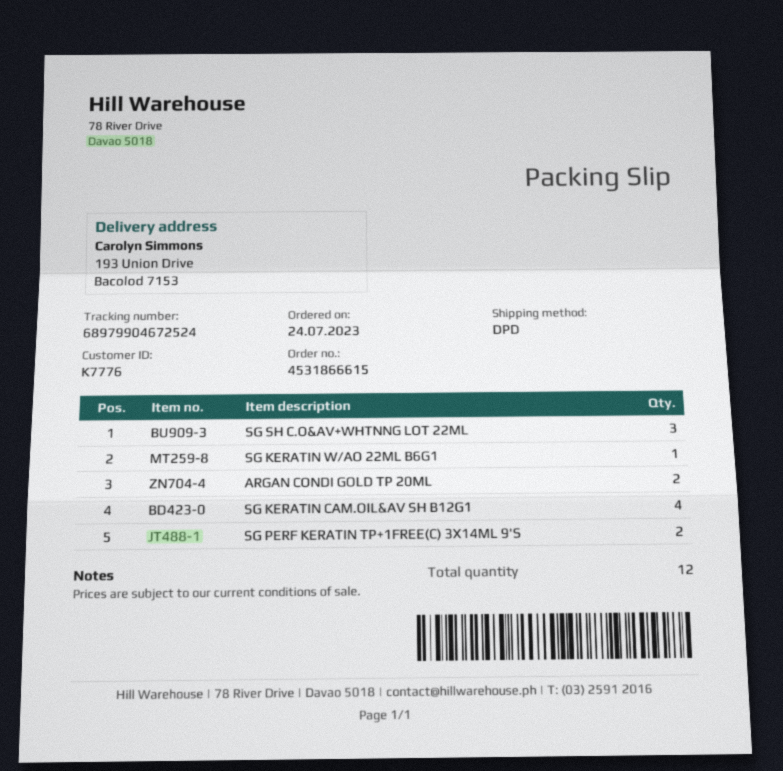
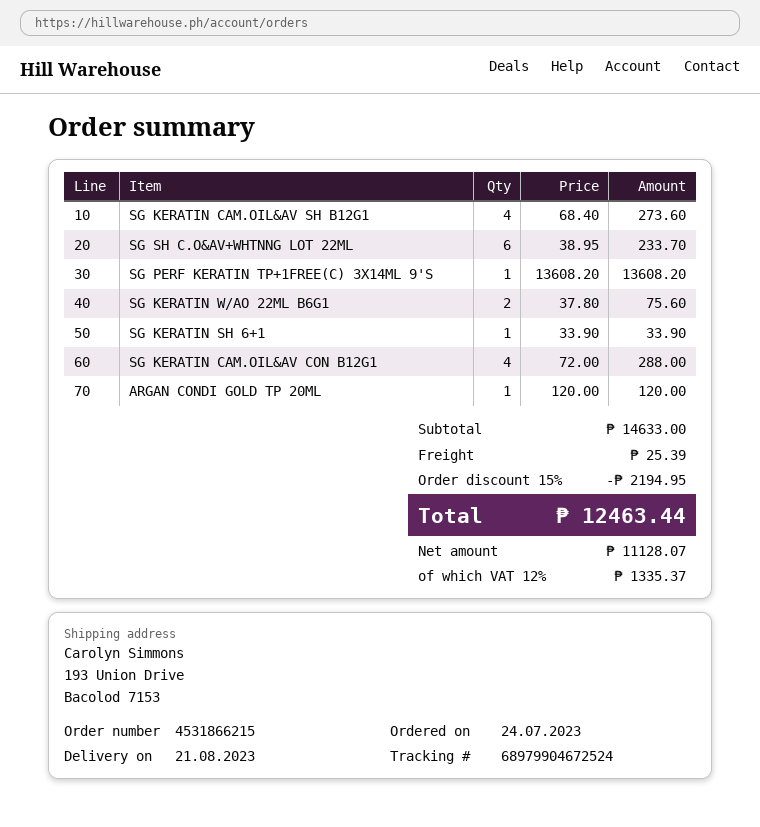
order number: 4531866615 -> 4531866215
SG SH C.O&AV+WHTNNG LOT 22ML: 3 -> 6
SG KERATIN W/AO 22ML B6G1: 1 -> 2
ARGAN CONDI GOLD TP 20ML: 2 -> 1
SG PERF KERATIN TP+1FREE(C) 3X14ML 9'S: 2 -> 1
SG KERATIN SH 6+1: none -> 1
SG KERATIN CAM.OIL&AV CON B12G1: none -> 4

